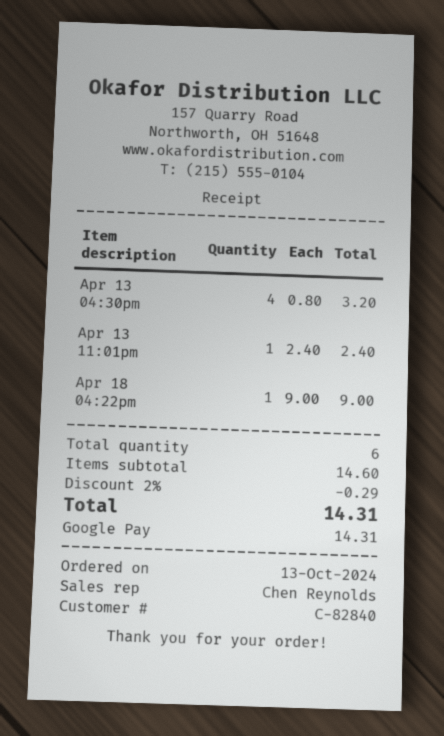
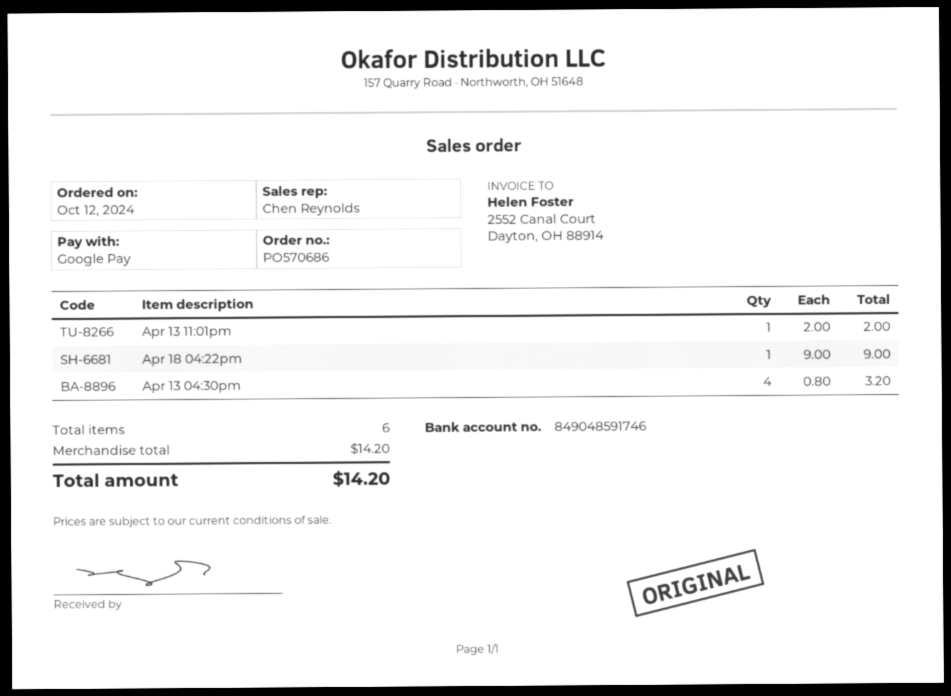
order date: 2024-10-13 -> 2024-10-12
Apr 13 11:01pm: 1 x 2.40 = 2.40 -> 1 x 2.00 = 2.00
subtotal: 14.60 -> 14.20
discount: 2% = 0.29 -> none
total: 14.31 -> 14.20

